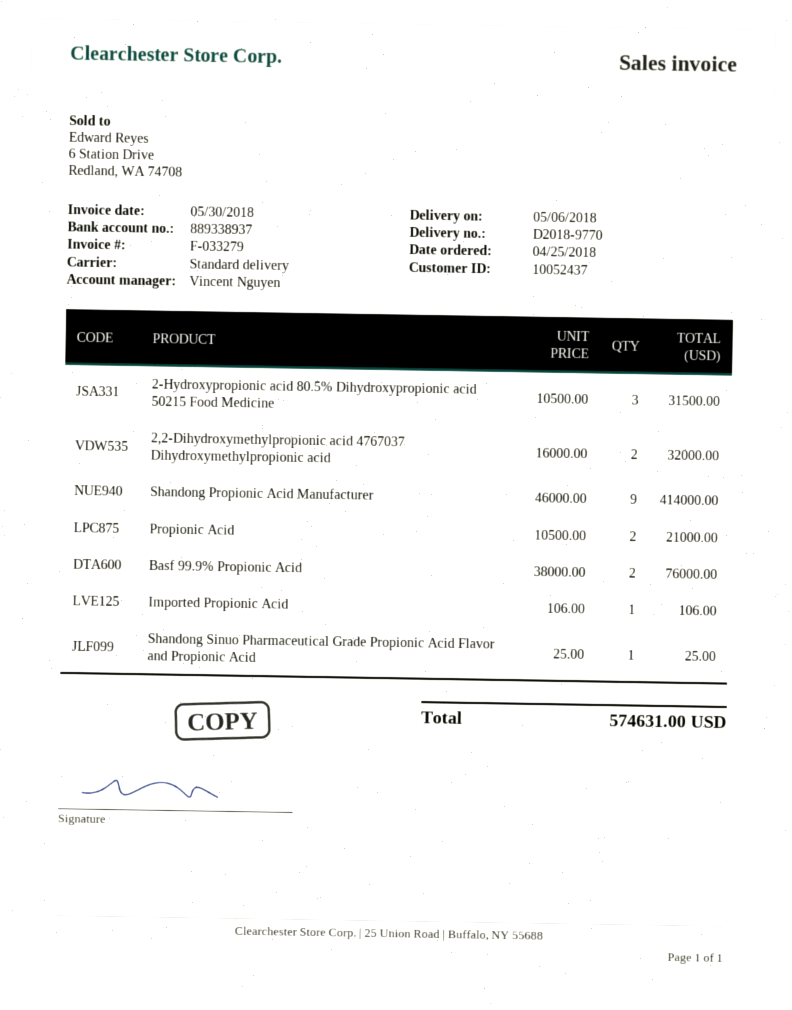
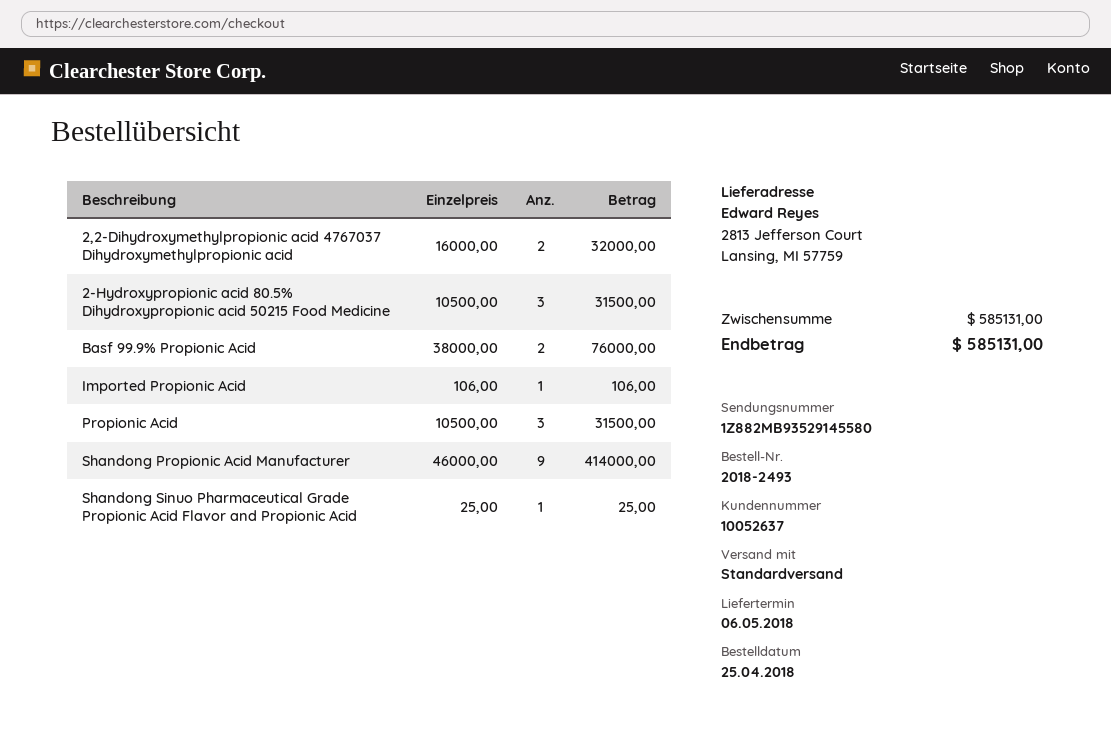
customer number: 10052437 -> 10052637
Propionic Acid: 2 x 10500.00 = 21000.00 -> 3 x 10500.00 = 31500.00
total: 574631.00 -> 585131.00

